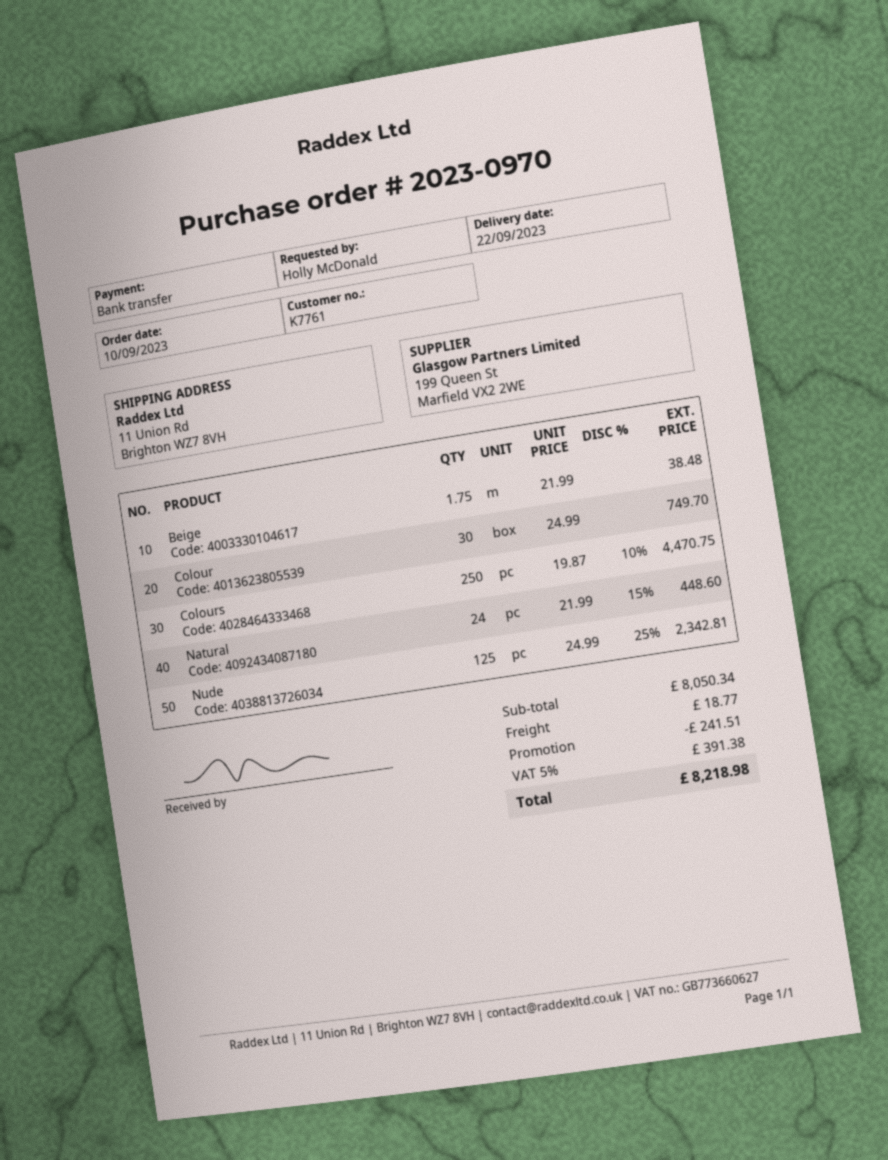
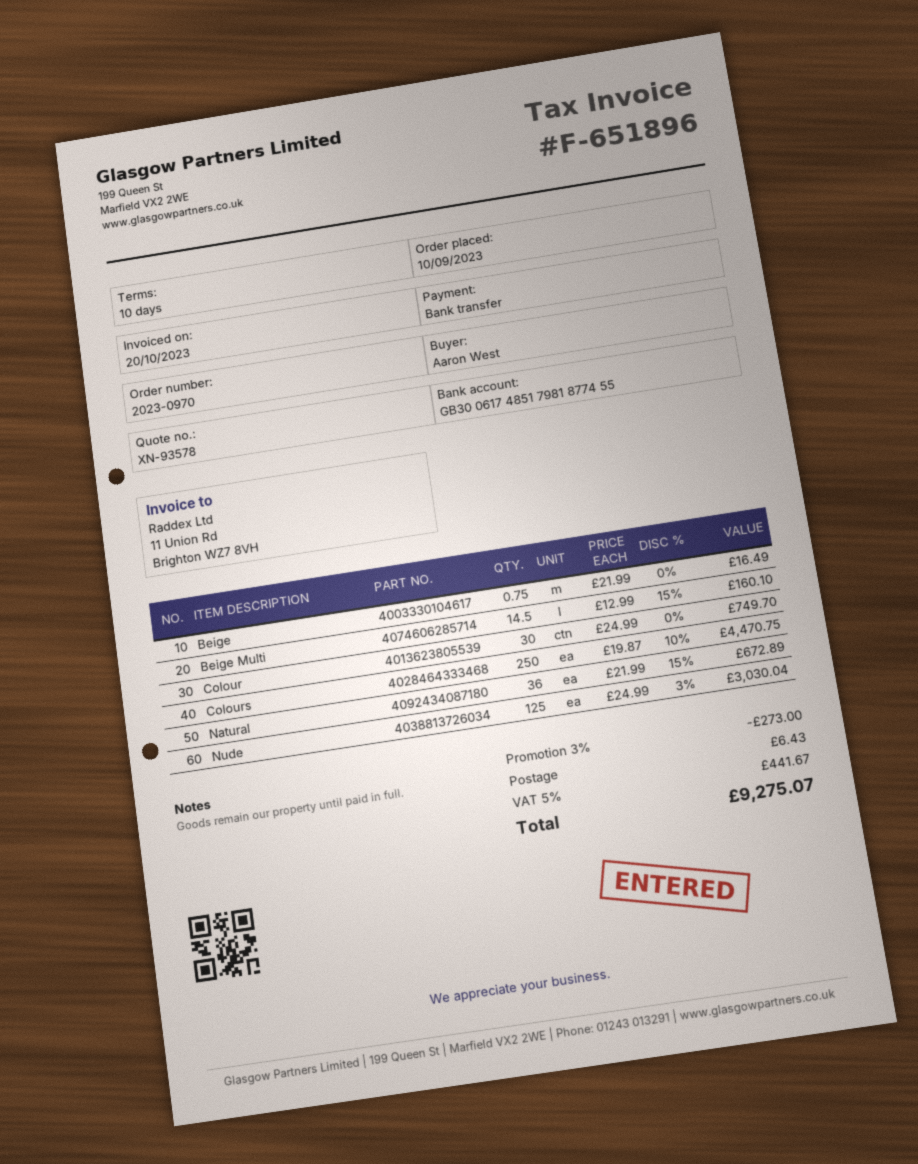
ordered by: Holly McDonald -> Aaron West
Beige: 1.75 x 21.99 = 38.48 -> 0.75 x 21.99 = 16.49
Natural: 24 x 21.99 - 15% = 448.60 -> 36 x 21.99 - 15% = 672.89
Nude: 125 x 24.99 - 25% = 2342.81 -> 125 x 24.99 - 3% = 3030.04
Beige Multi: none -> 14.5 x 12.99 - 15% = 160.10
discount: 241.51 -> 273.00
shipping: 18.77 -> 6.43
tax: 5% = 391.38 -> 5% = 441.67
total: 8218.98 -> 9275.07

